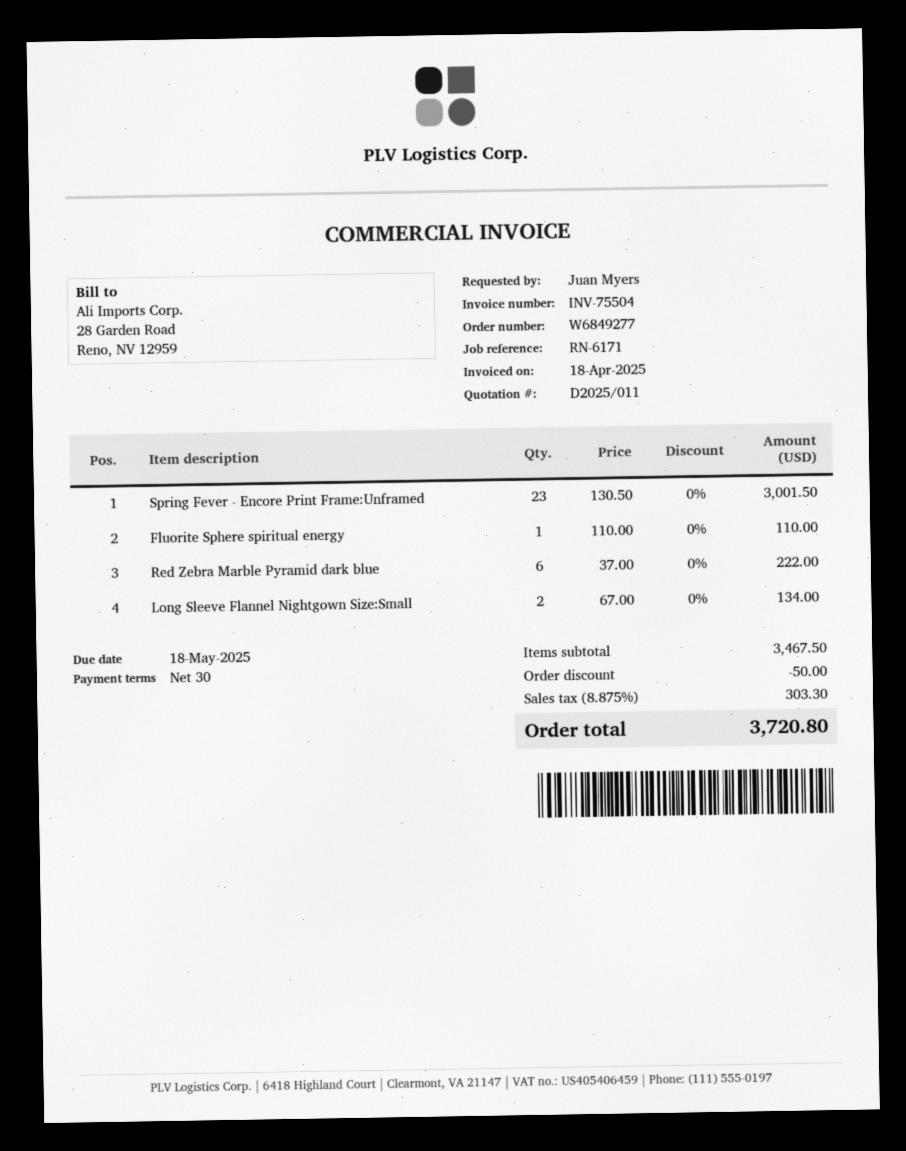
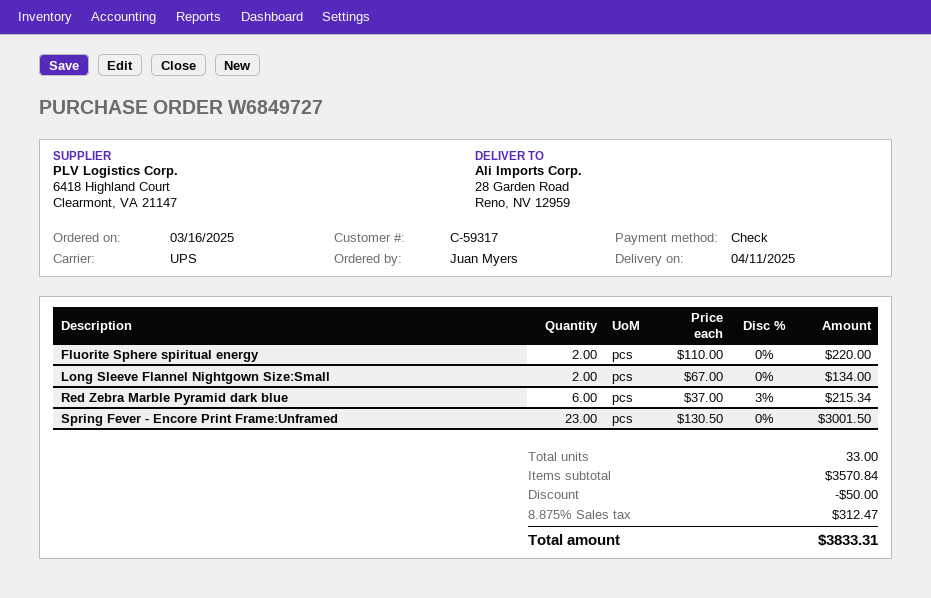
order number: W6849277 -> W6849727
Fluorite Sphere spiritual energy: 1 x 110.00 = 110.00 -> 2 x 110.00 = 220.00
Red Zebra Marble Pyramid dark blue: 6 x 37.00 = 222.00 -> 6 x 37.00 - 3% = 215.34
subtotal: 3467.50 -> 3570.84
tax: 8.875% = 303.30 -> 8.875% = 312.47
total: 3720.80 -> 3833.31

